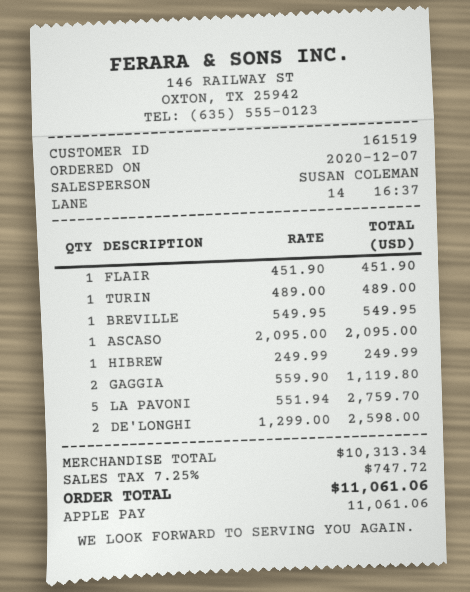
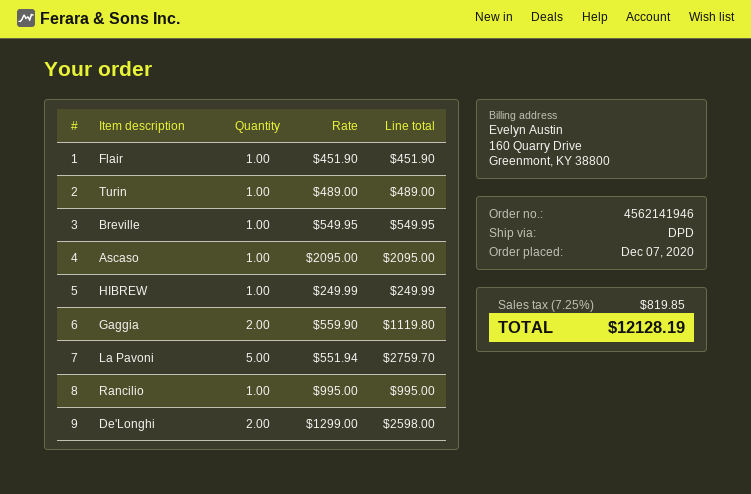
Rancilio: none -> 1 x 995.00 = 995.00
tax: 7.25% = 747.72 -> 7.25% = 819.85
total: 11061.06 -> 12128.19

